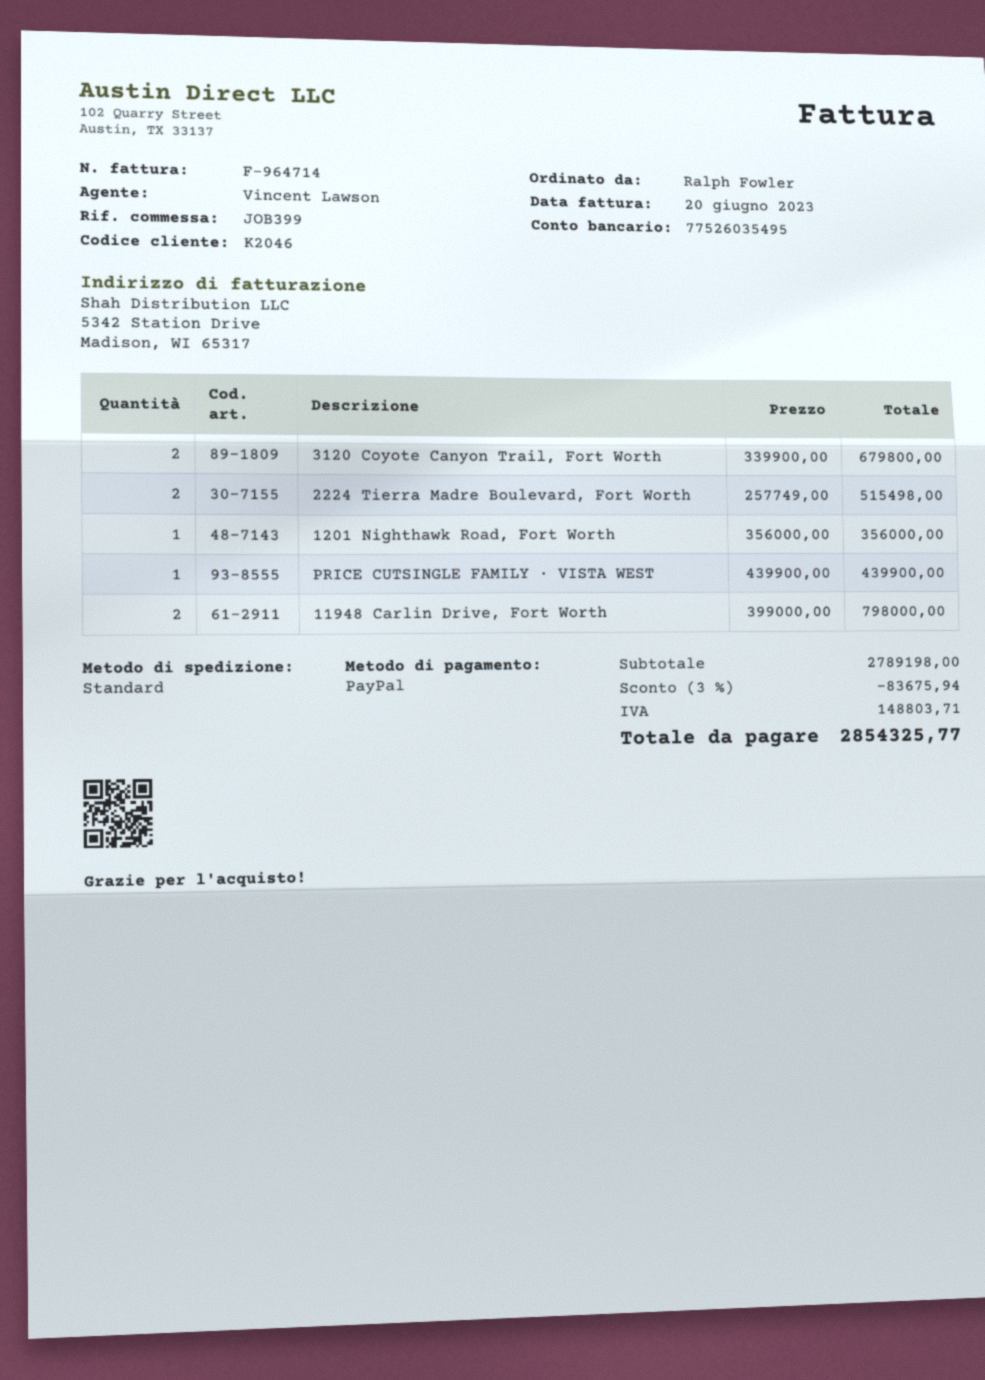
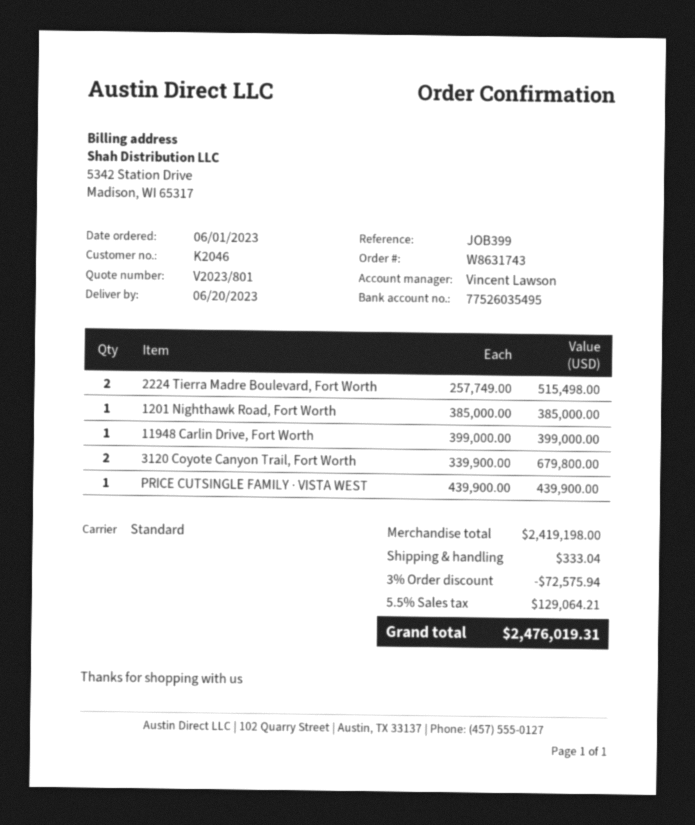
1201 Nighthawk Road, Fort Worth: 1 x 356000.00 = 356000.00 -> 1 x 385000.00 = 385000.00
11948 Carlin Drive, Fort Worth: 2 x 399000.00 = 798000.00 -> 1 x 399000.00 = 399000.00
subtotal: 2789198.00 -> 2419198.00
discount: 3% = 83675.94 -> 3% = 72575.94
shipping: none -> 333.04
tax: 148803.71 -> 129064.21
total: 2854325.77 -> 2476019.31

